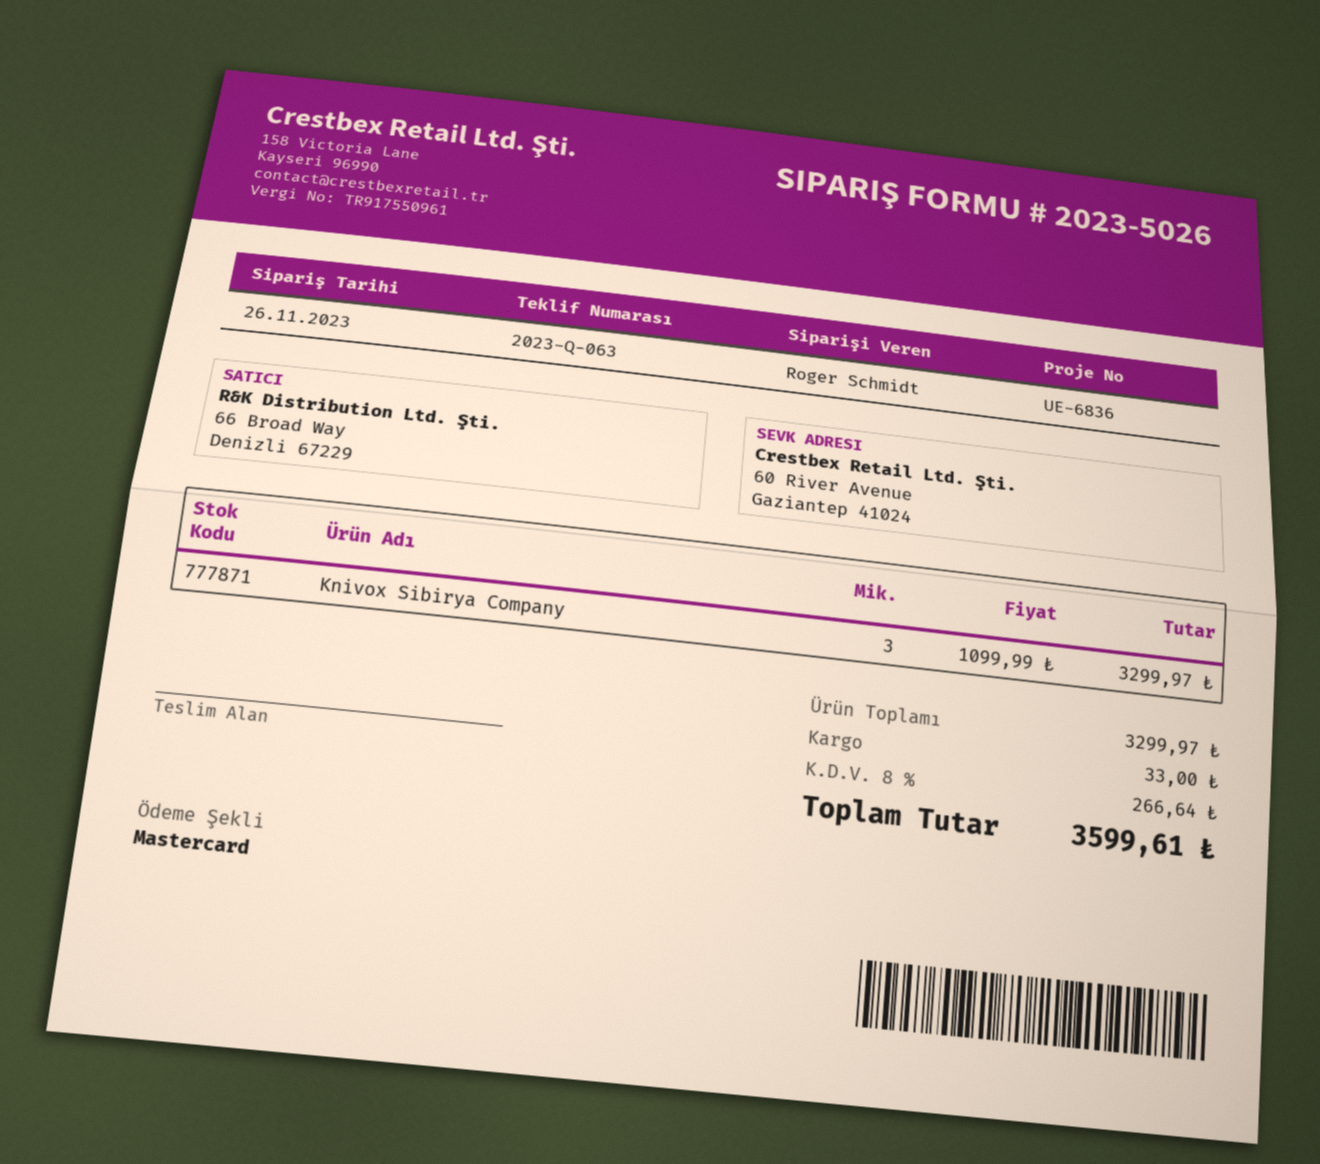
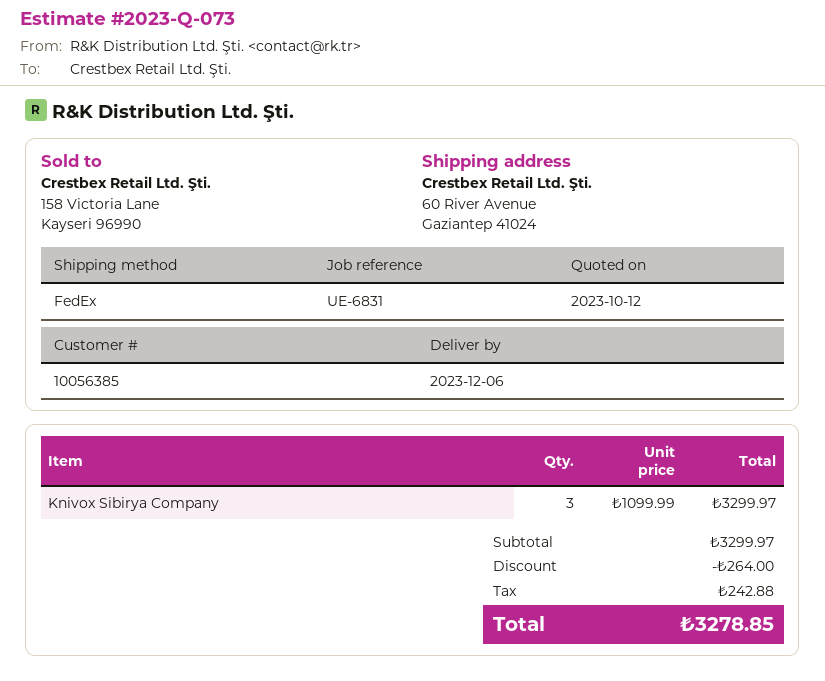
quote number: 2023-Q-063 -> 2023-Q-073
reference: UE-6836 -> UE-6831
discount: none -> 264.00
shipping: 33.00 -> none
tax: 266.64 -> 242.88
total: 3599.61 -> 3278.85

